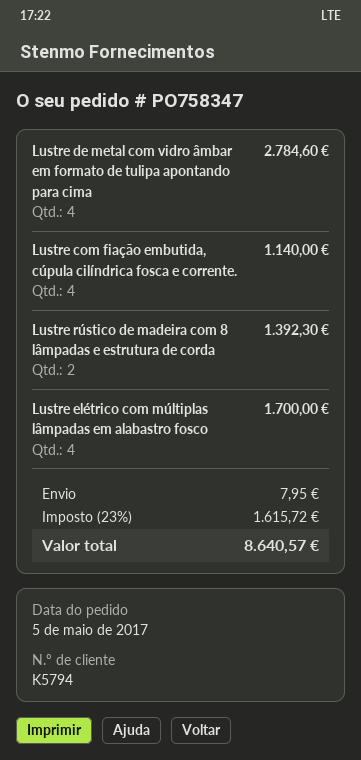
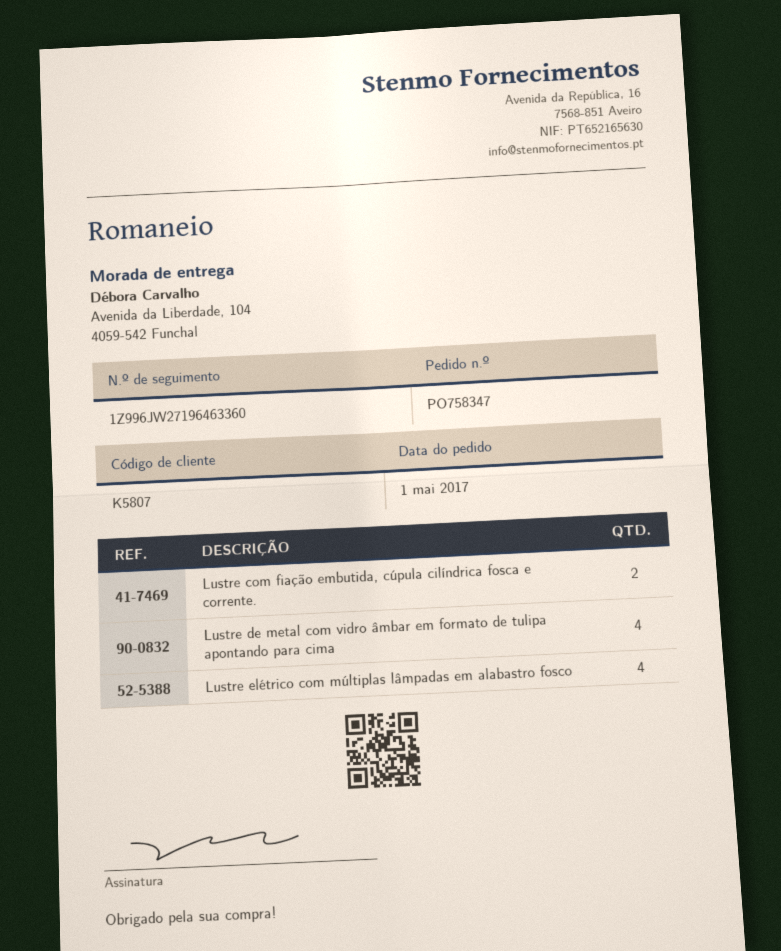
order date: 2017-05-05 -> 2017-05-01
customer number: K5794 -> K5807
Lustre com fiação embutida, cúpula cilíndrica fosca e corrente.: 4 -> 2
Lustre rústico de madeira com 8 lâmpadas e estrutura de corda: 2 -> none

